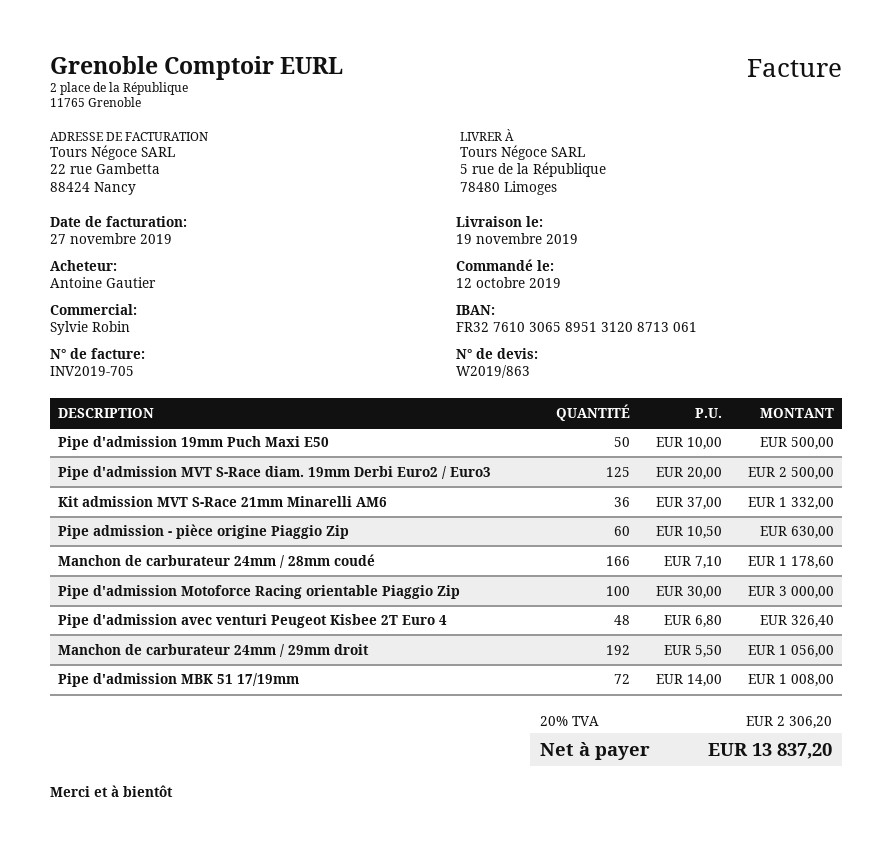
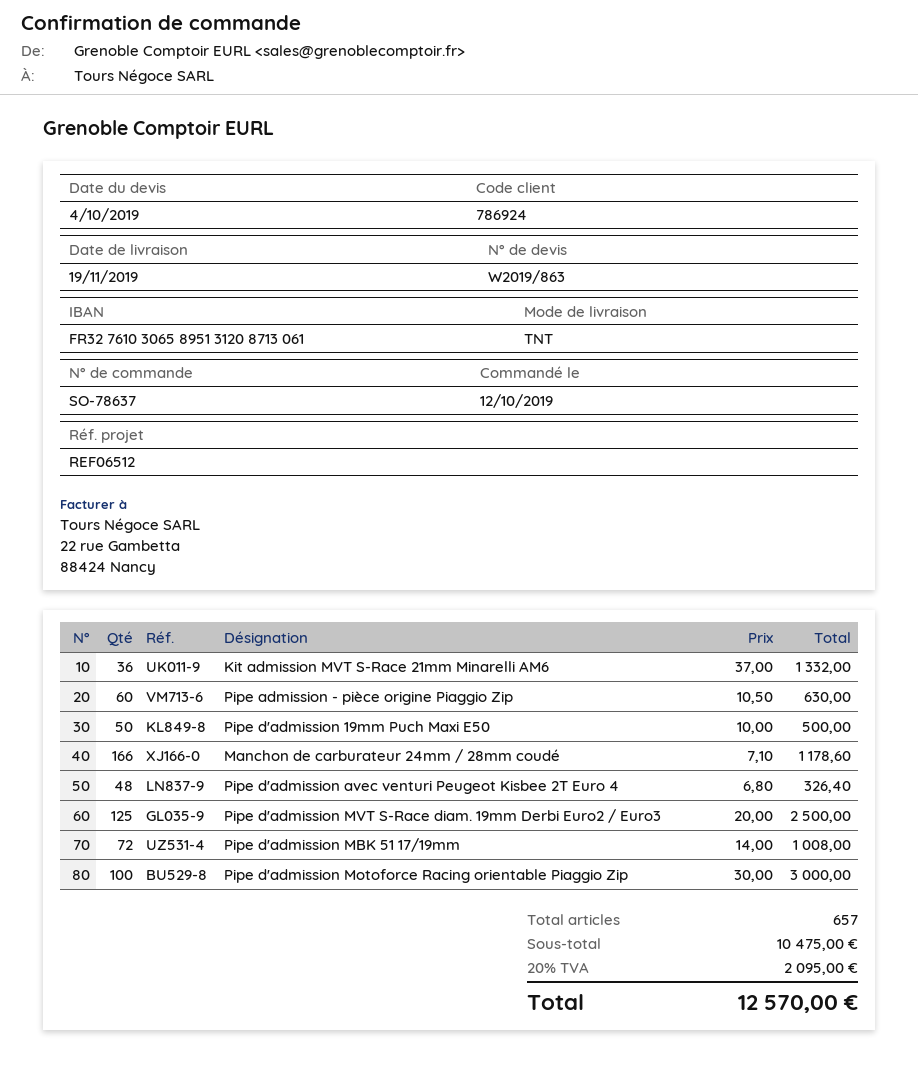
Manchon de carburateur 24mm / 29mm droit: 192 x 5.50 = 1056.00 -> none
tax: 20% = 2306.20 -> 20% = 2095.00
total: 13837.20 -> 12570.00

